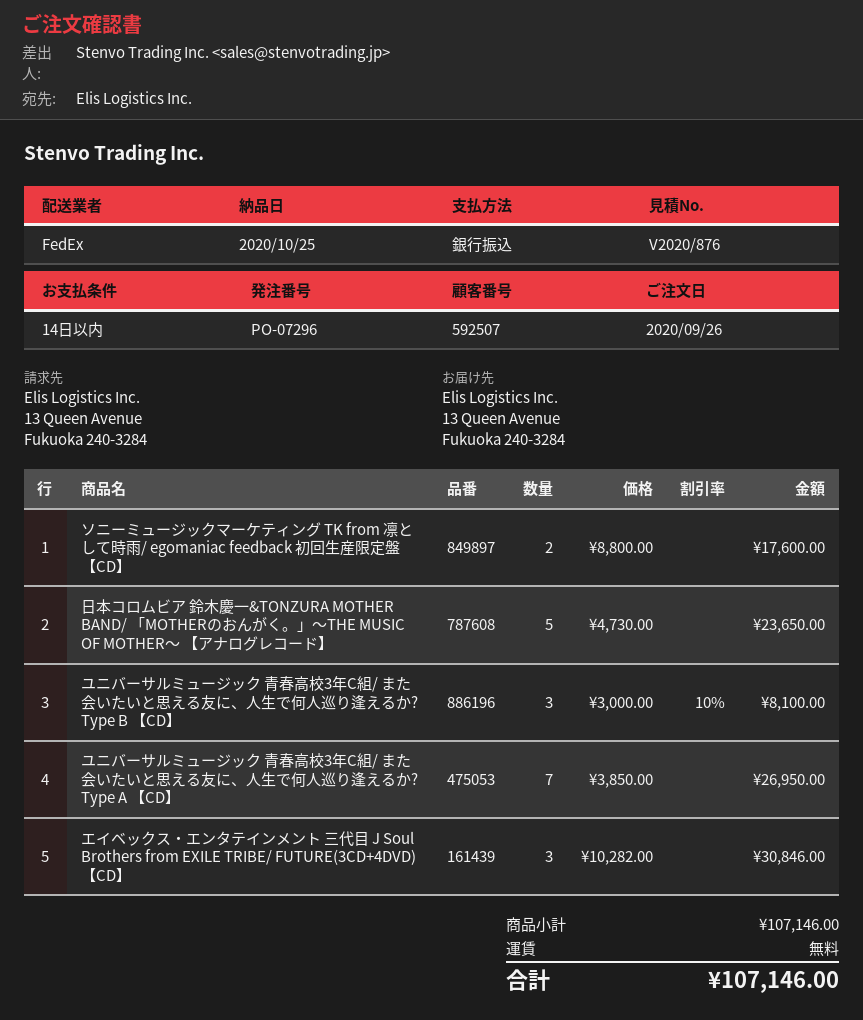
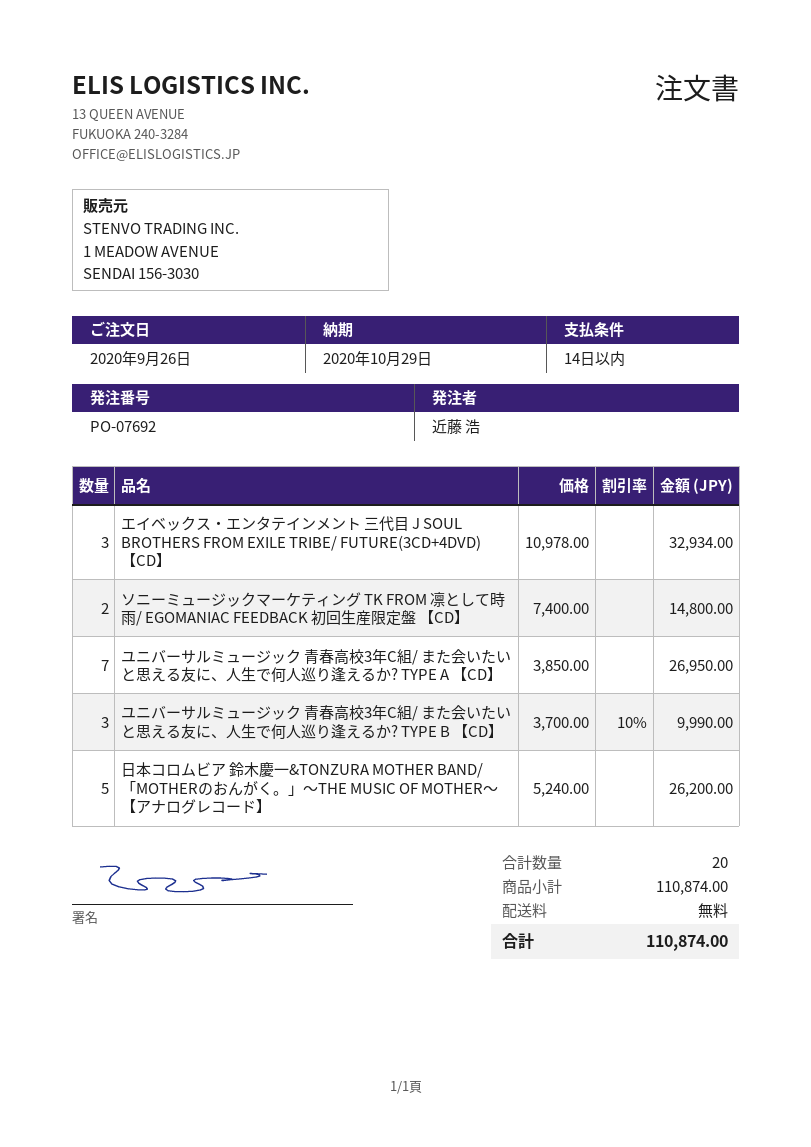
order number: PO-07296 -> PO-07692
delivery date: 2020-10-25 -> 2020-10-29
ソニーミュージックマーケティング TK from 凛として時雨/ egomaniac feedback 初回生産限定盤 【CD】: 2 x 8800.00 = 17600.00 -> 2 x 7400.00 = 14800.00
日本コロムビア 鈴木慶一&TONZURA MOTHER BAND/ 「MOTHERのおんがく。」〜THE MUSIC OF MOTHER〜 【アナログレコード】: 5 x 4730.00 = 23650.00 -> 5 x 5240.00 = 26200.00
ユニバーサルミュージック 青春高校3年C組/ また会いたいと思える友に、人生で何人巡り逢えるか? Type B 【CD】: 3 x 3000.00 - 10% = 8100.00 -> 3 x 3700.00 - 10% = 9990.00
エイベックス・エンタテインメント 三代目 J Soul Brothers from EXILE TRIBE/ FUTURE(3CD+4DVD) 【CD】: 3 x 10282.00 = 30846.00 -> 3 x 10978.00 = 32934.00
subtotal: 107146.00 -> 110874.00
total: 107146.00 -> 110874.00

